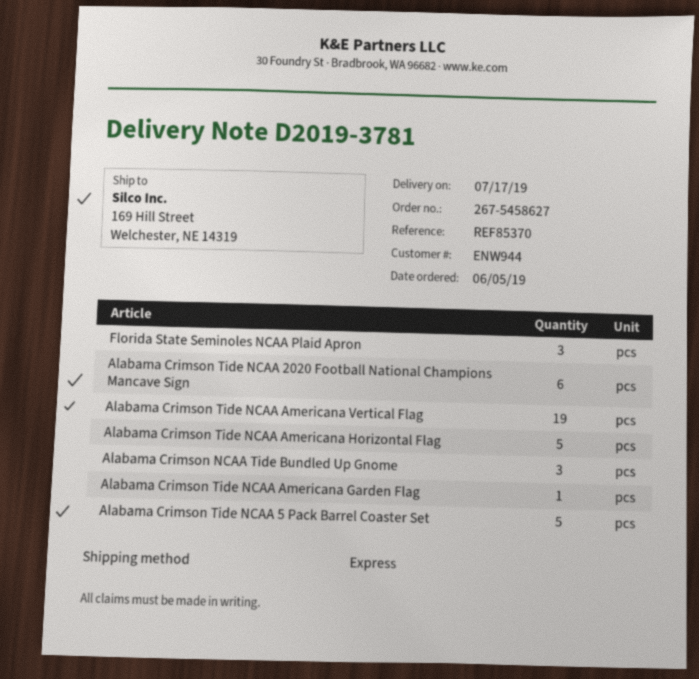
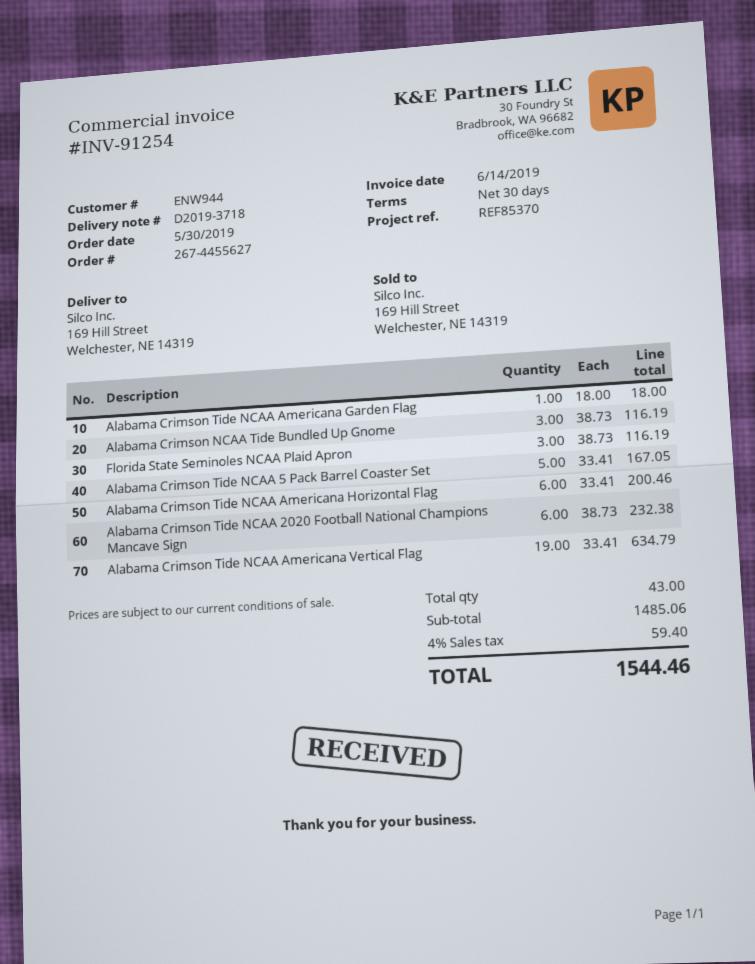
order number: 267-5458627 -> 267-4455627
order date: 2019-06-05 -> 2019-05-30
delivery note number: D2019-3781 -> D2019-3718
Alabama Crimson Tide NCAA Americana Horizontal Flag: 5 -> 6

